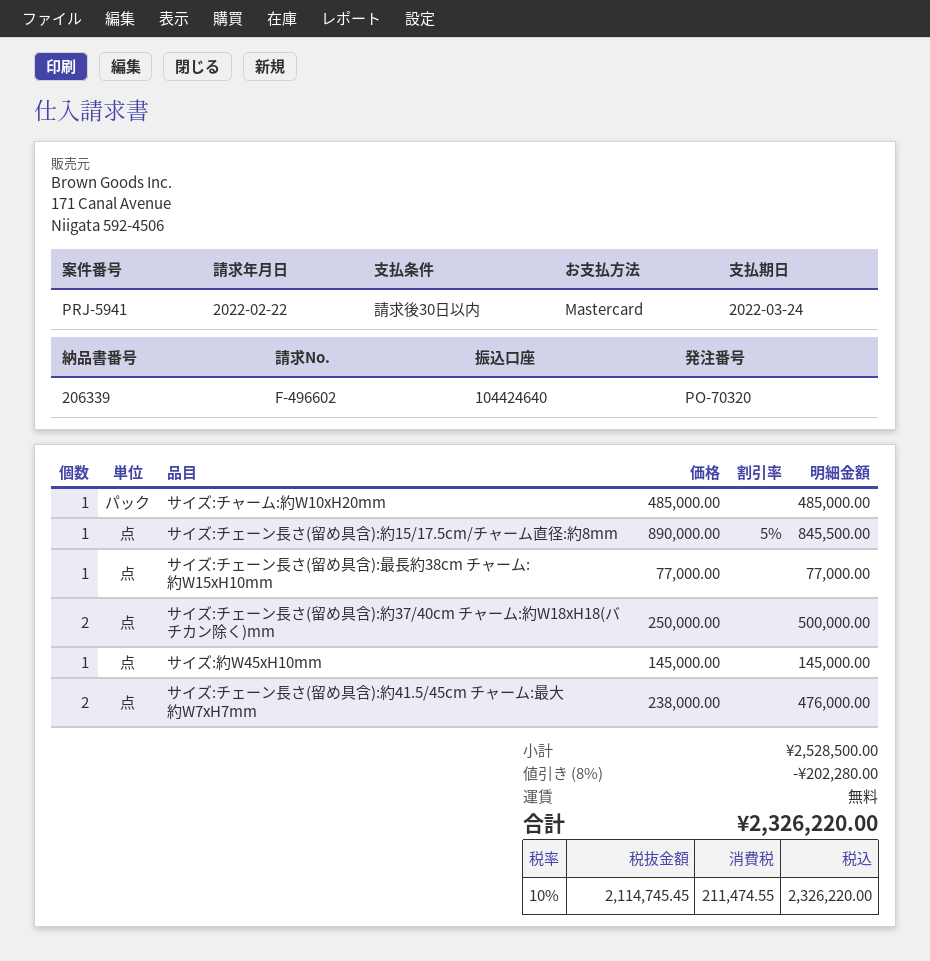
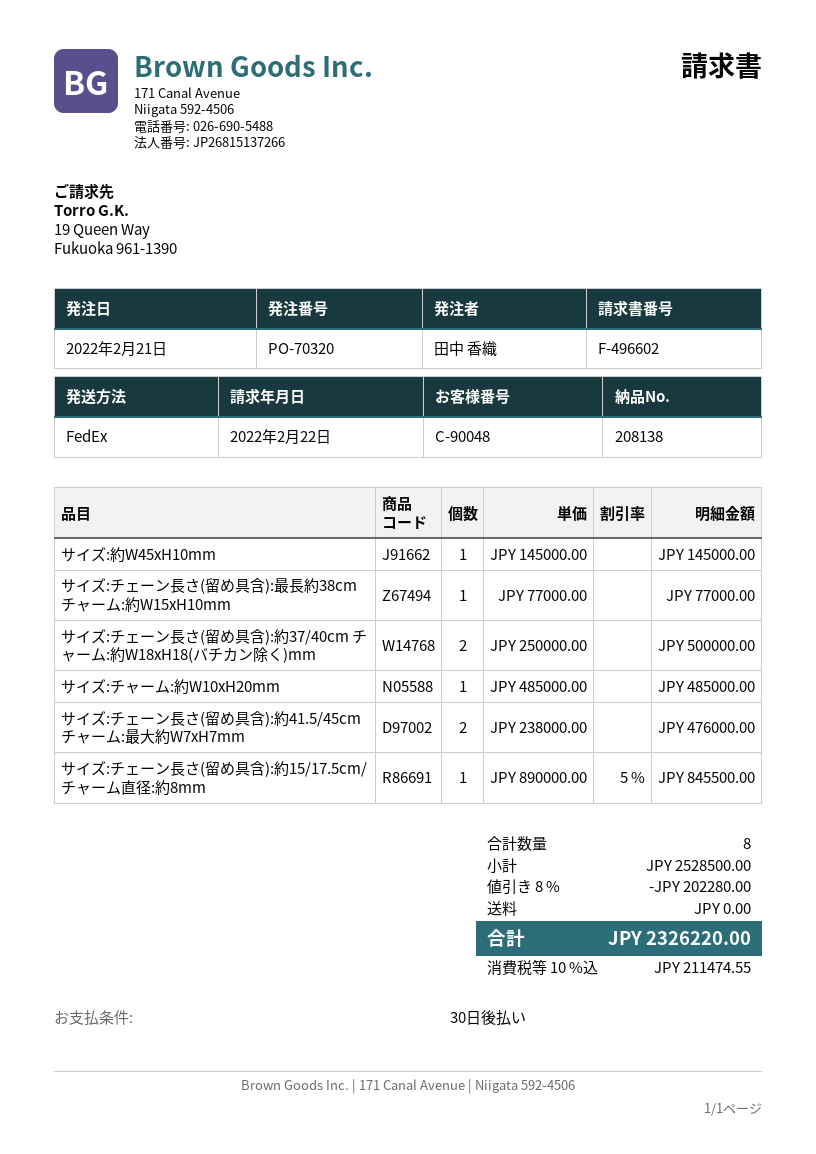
delivery note number: 206339 -> 208138

